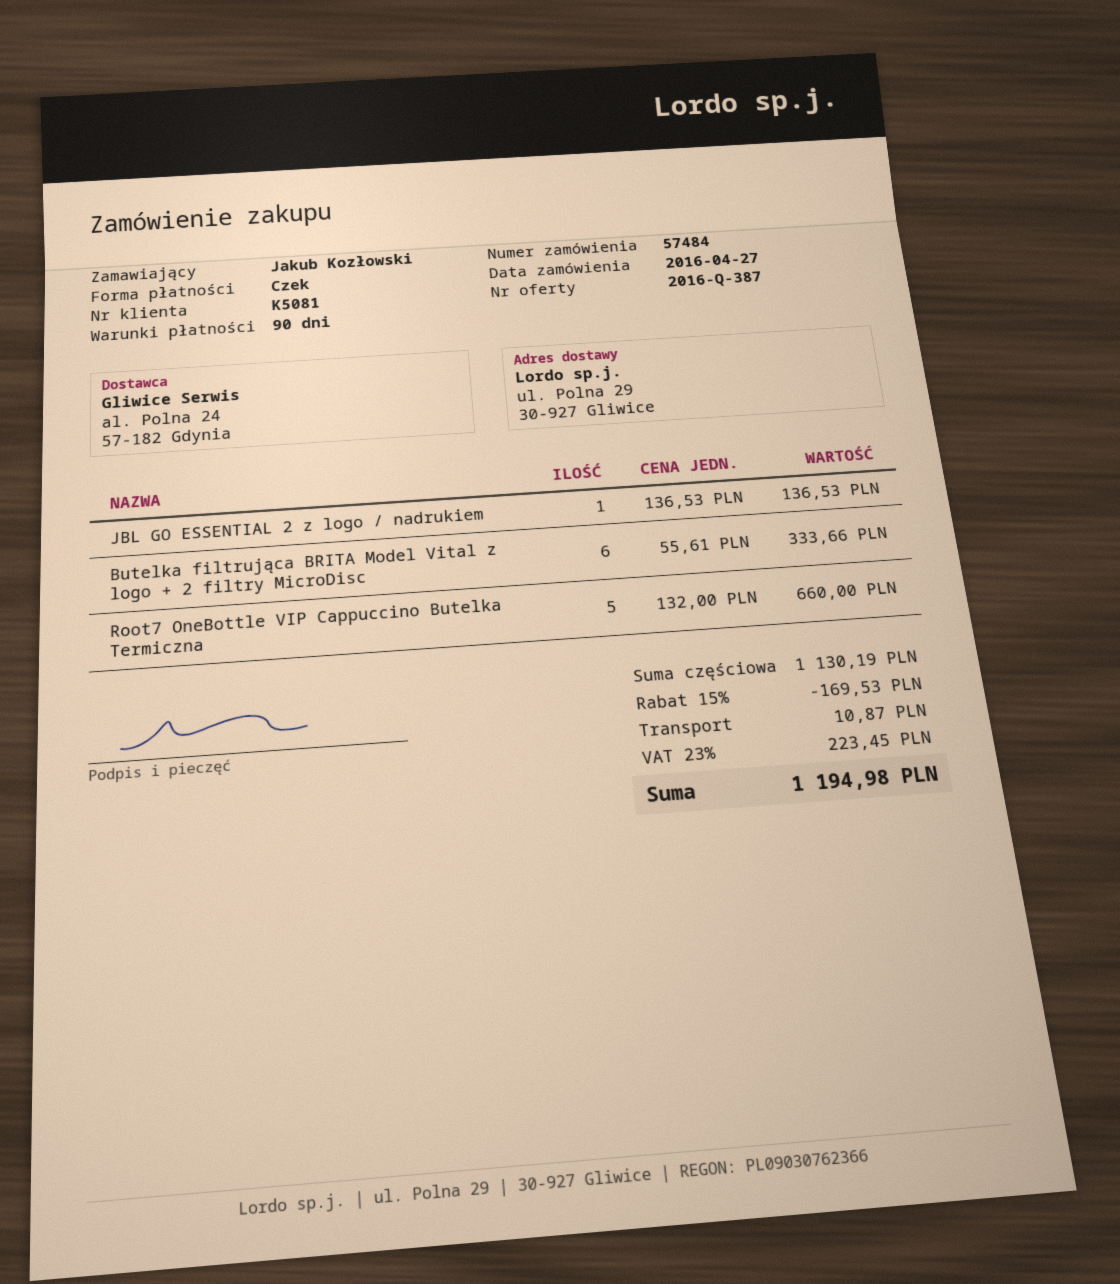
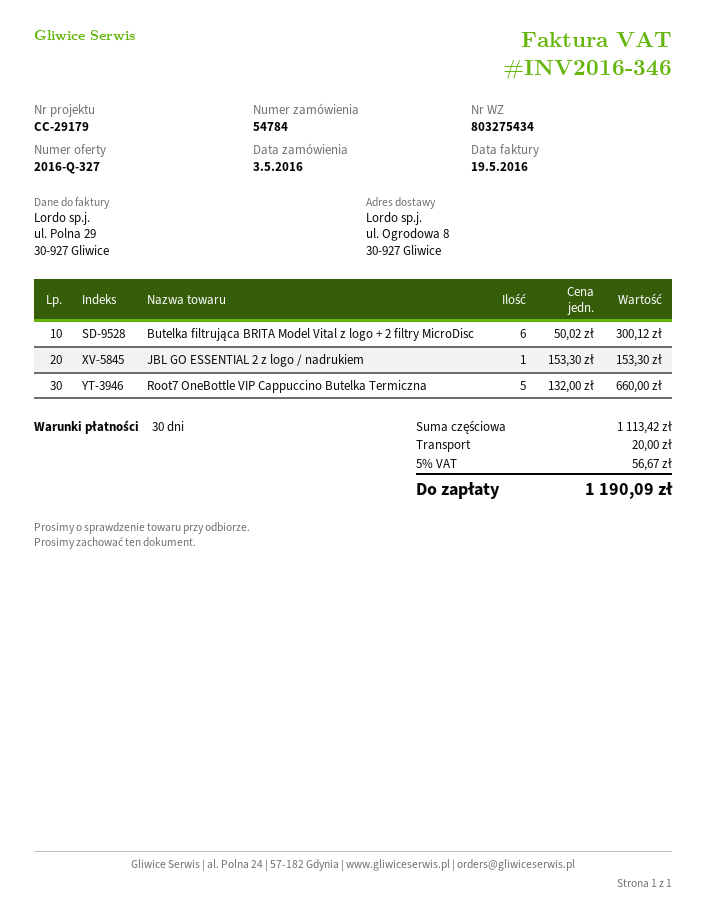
quote number: 2016-Q-387 -> 2016-Q-327
order number: 57484 -> 54784
order date: 2016-04-27 -> 2016-05-03
payment terms: 90 days -> 30 days
ship to: ul. Polna 29, 30-927 Gliwice -> ul. Ogrodowa 8, 30-927 Gliwice
JBL GO ESSENTIAL 2 z logo / nadrukiem: 1 x 136.53 = 136.53 -> 1 x 153.30 = 153.30
Butelka filtrująca BRITA Model Vital z logo + 2 filtry MicroDisc: 6 x 55.61 = 333.66 -> 6 x 50.02 = 300.12
subtotal: 1130.19 -> 1113.42
discount: 15% = 169.53 -> none
shipping: 10.87 -> 20.00
tax: 23% = 223.45 -> 5% = 56.67
total: 1194.98 -> 1190.09

